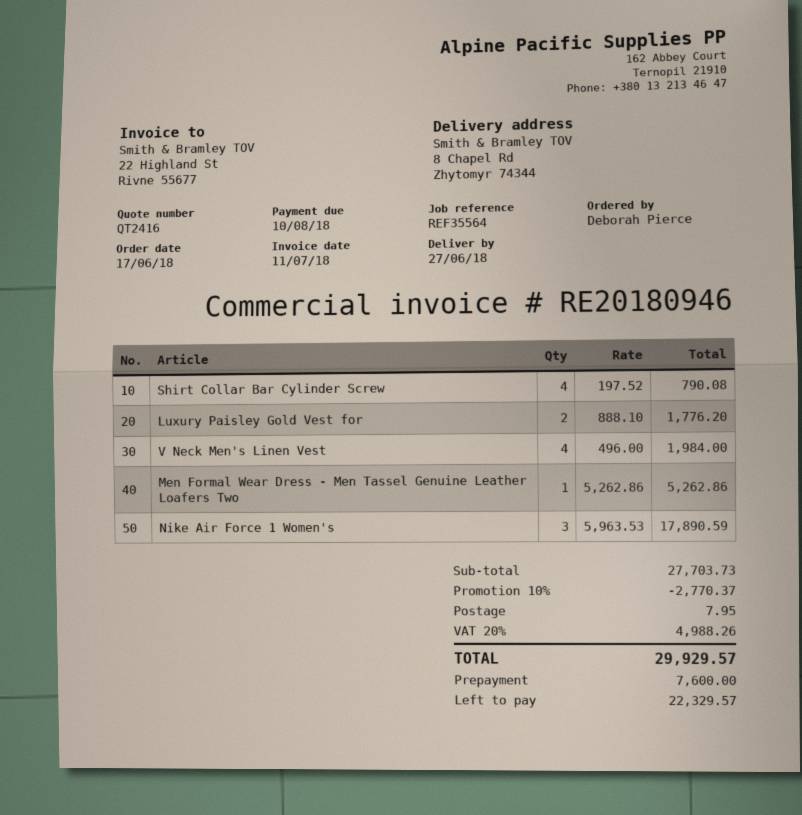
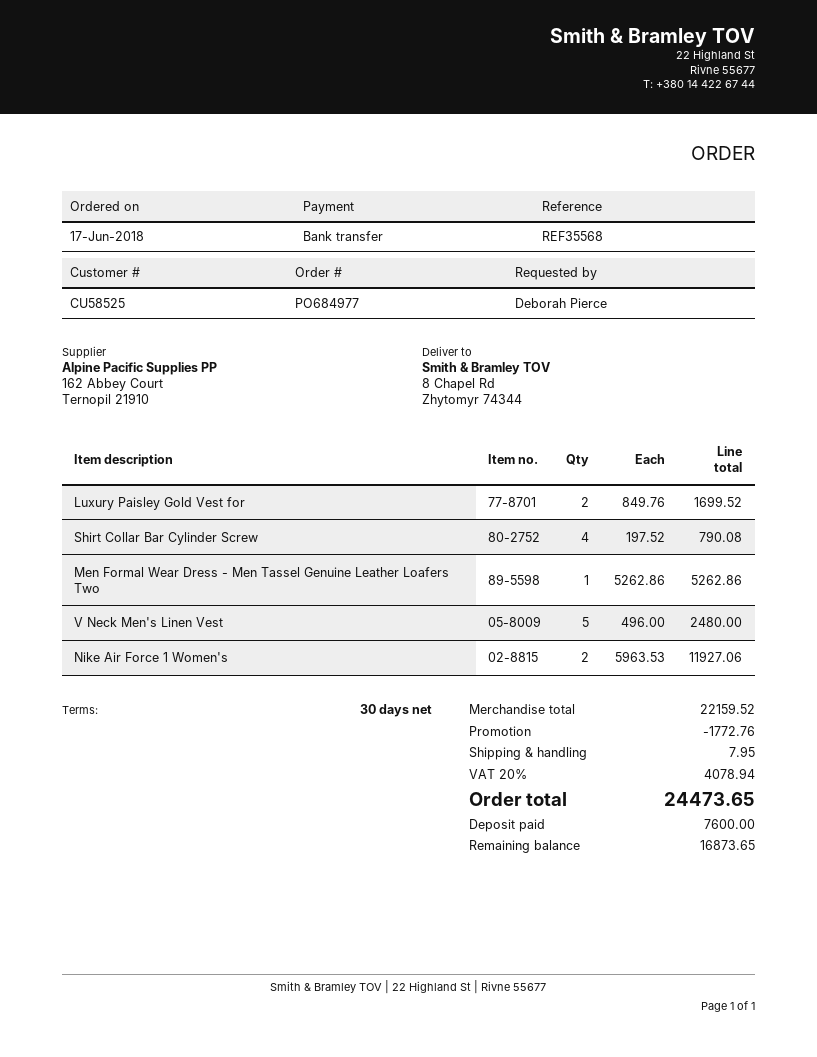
reference: REF35564 -> REF35568
Luxury Paisley Gold Vest for: 2 x 888.10 = 1776.20 -> 2 x 849.76 = 1699.52
V Neck Men's Linen Vest: 4 x 496.00 = 1984.00 -> 5 x 496.00 = 2480.00
Nike Air Force 1 Women's: 3 x 5963.53 = 17890.59 -> 2 x 5963.53 = 11927.06
subtotal: 27703.73 -> 22159.52
discount: 2770.37 -> 1772.76
tax: 20% = 4988.26 -> 20% = 4078.94
total: 29929.57 -> 24473.65
balance: 22329.57 -> 16873.65

